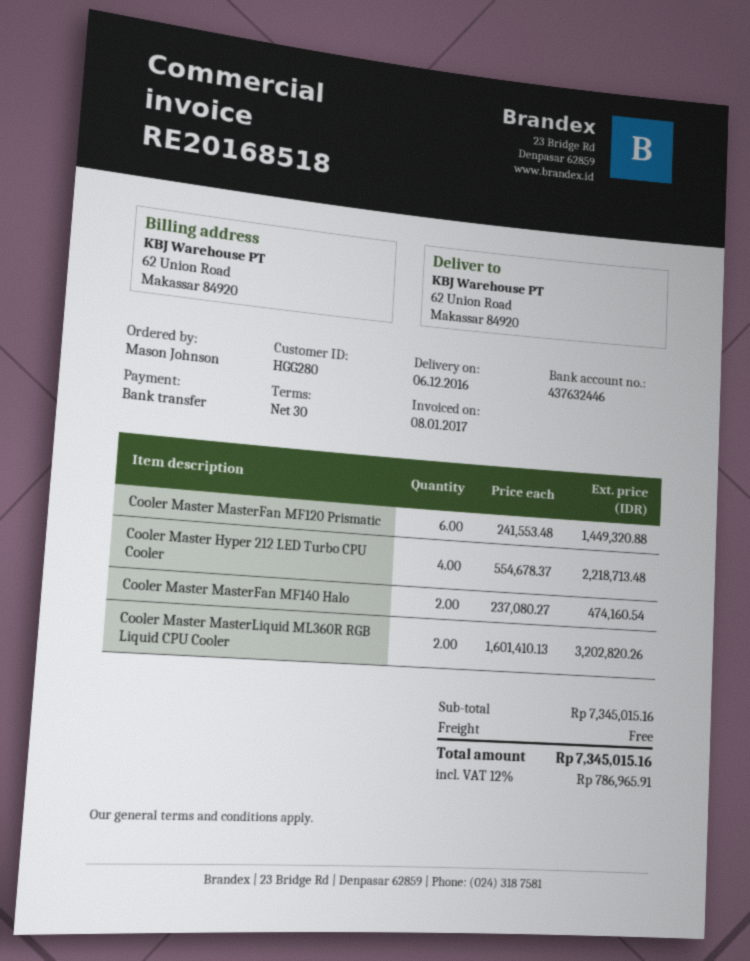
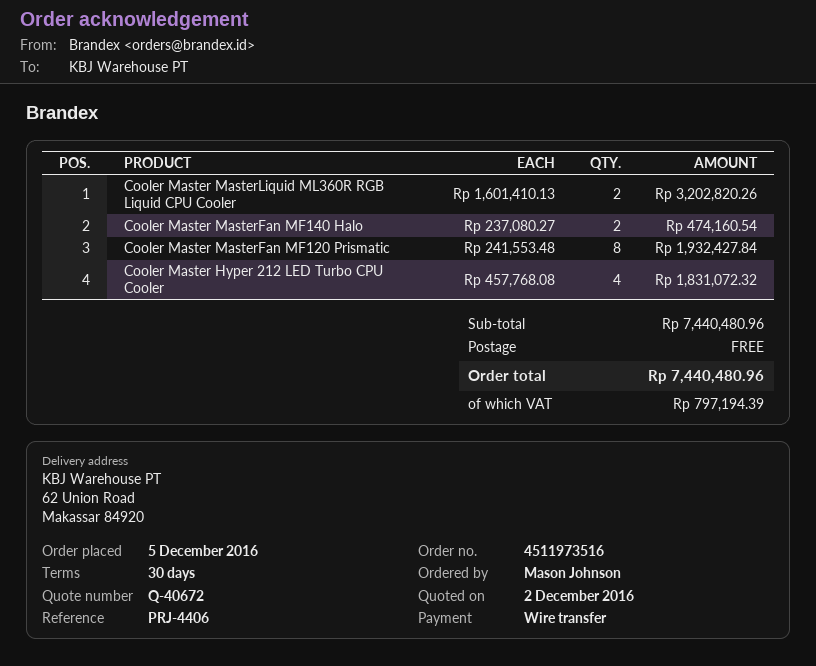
Cooler Master MasterFan MF120 Prismatic: 6 x 241553.48 = 1449320.88 -> 8 x 241553.48 = 1932427.84
Cooler Master Hyper 212 LED Turbo CPU Cooler: 4 x 554678.37 = 2218713.48 -> 4 x 457768.08 = 1831072.32
subtotal: 7345015.16 -> 7440480.96
tax: 786965.91 -> 797194.39
total: 7345015.16 -> 7440480.96

